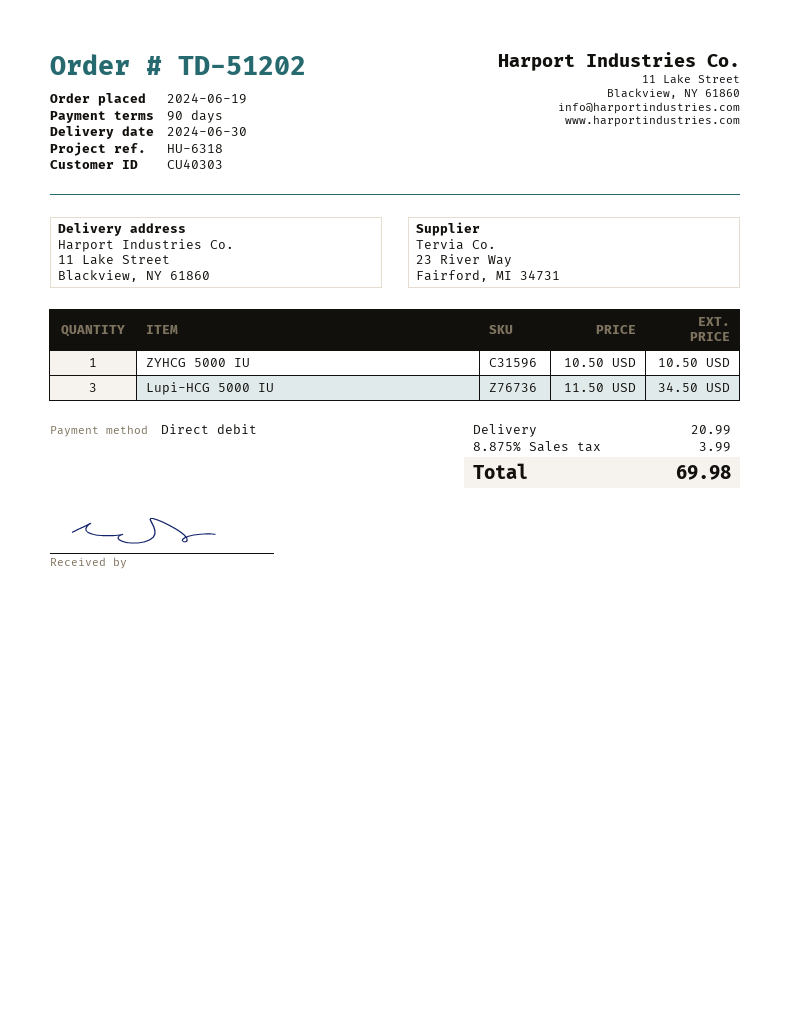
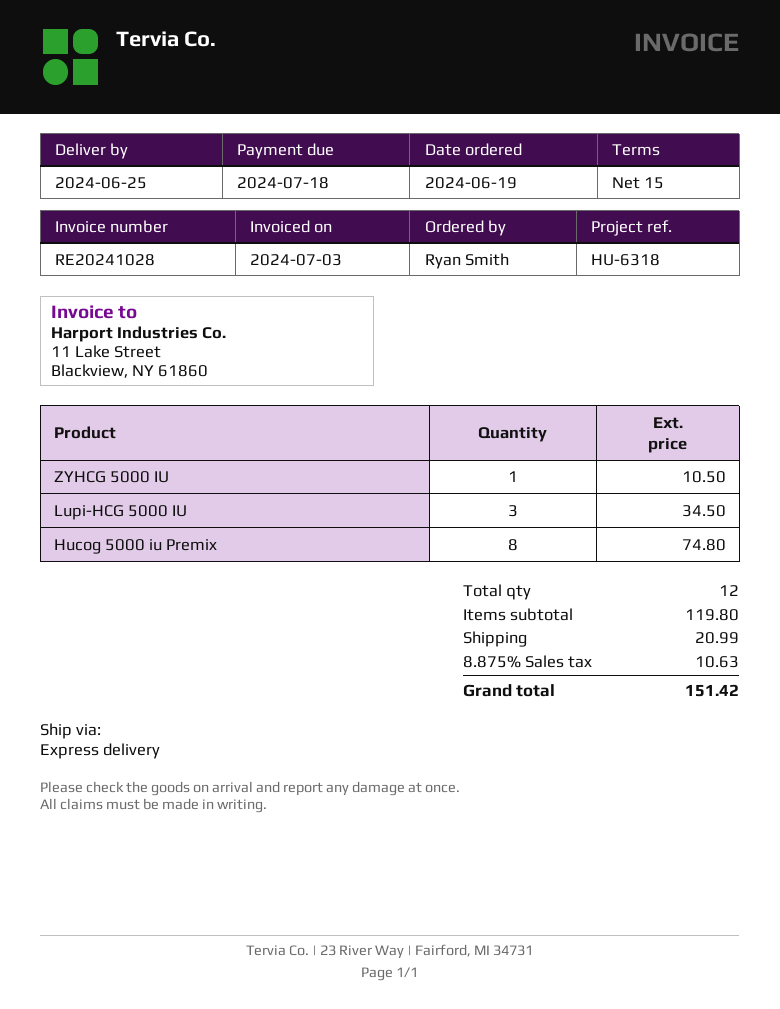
delivery date: 2024-06-30 -> 2024-06-25
payment terms: 90 days -> 15 days
Hucog 5000 iu Premix: none -> 8 for 74.80
tax: 8.875% = 3.99 -> 8.875% = 10.63
total: 69.98 -> 151.42

